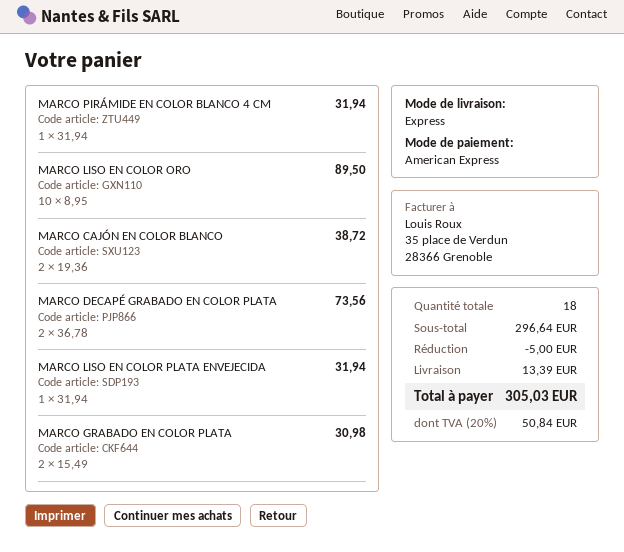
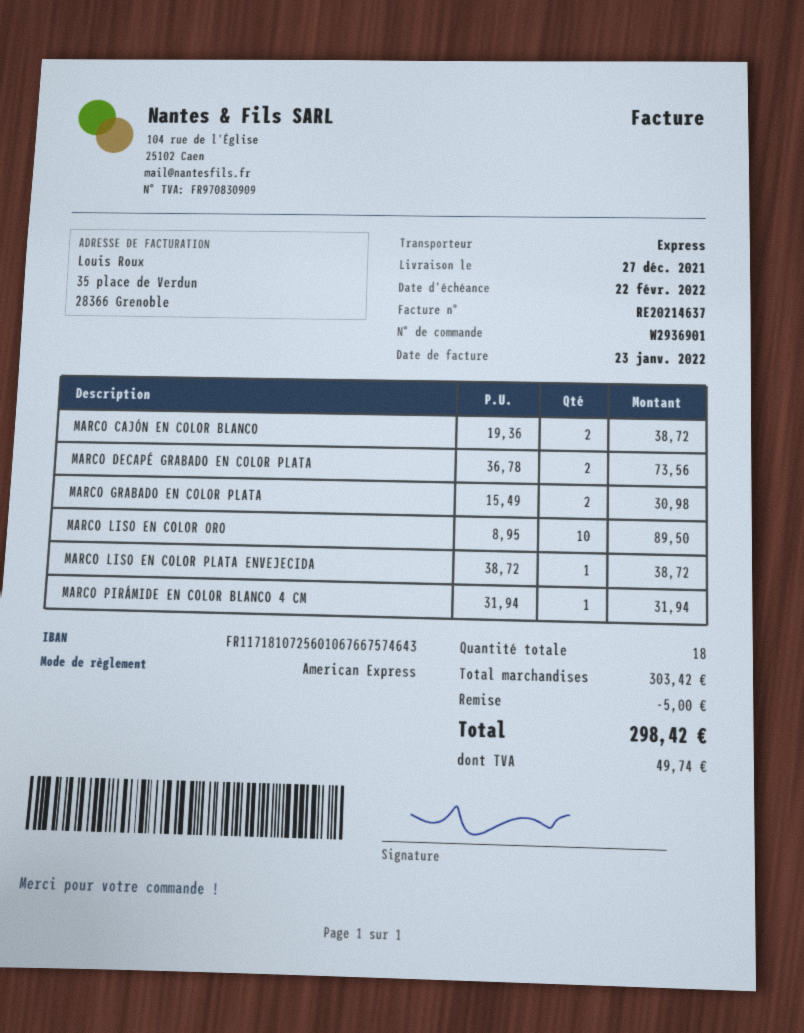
MARCO LISO EN COLOR PLATA ENVEJECIDA: 1 x 31.94 = 31.94 -> 1 x 38.72 = 38.72
subtotal: 296.64 -> 303.42
shipping: 13.39 -> none
tax: 50.84 -> 49.74
total: 305.03 -> 298.42

